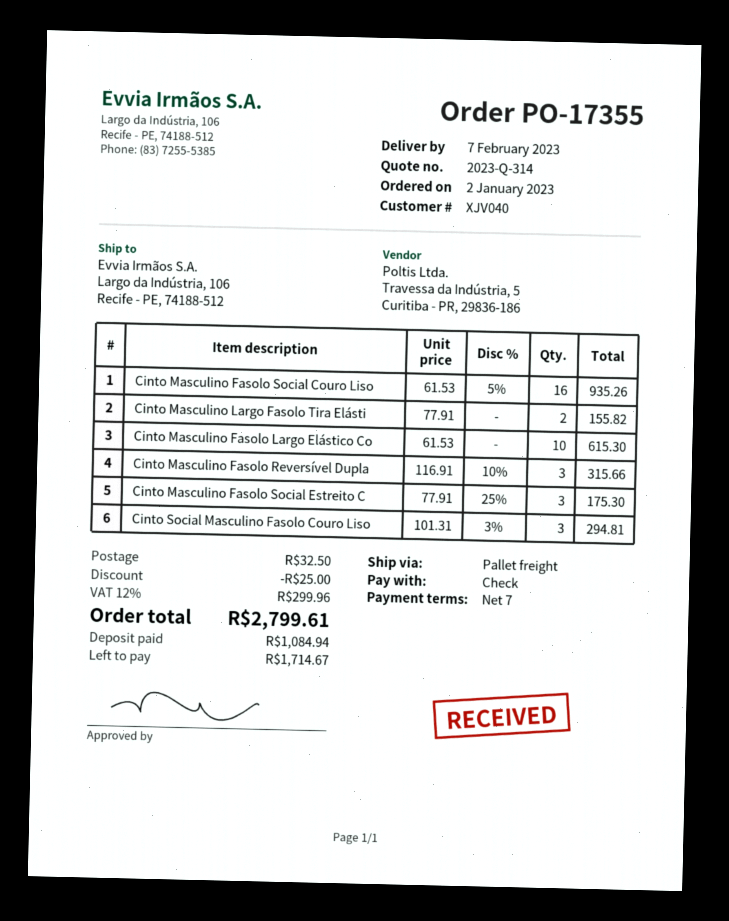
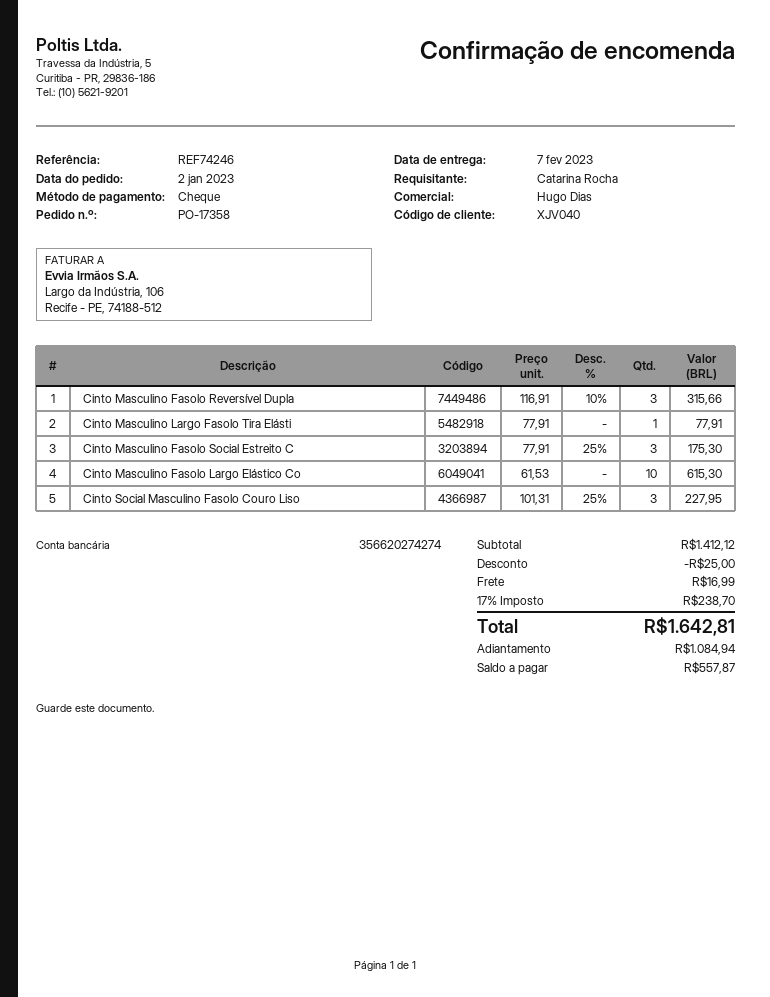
order number: PO-17355 -> PO-17358
Cinto Masculino Fasolo Social Couro Liso: 16 x 61.53 - 5% = 935.26 -> none
Cinto Masculino Largo Fasolo Tira Elásti: 2 x 77.91 = 155.82 -> 1 x 77.91 = 77.91
Cinto Social Masculino Fasolo Couro Liso: 3 x 101.31 - 3% = 294.81 -> 3 x 101.31 - 25% = 227.95
shipping: 32.50 -> 16.99
tax: 12% = 299.96 -> 17% = 238.70
total: 2799.61 -> 1642.81
balance: 1714.67 -> 557.87

